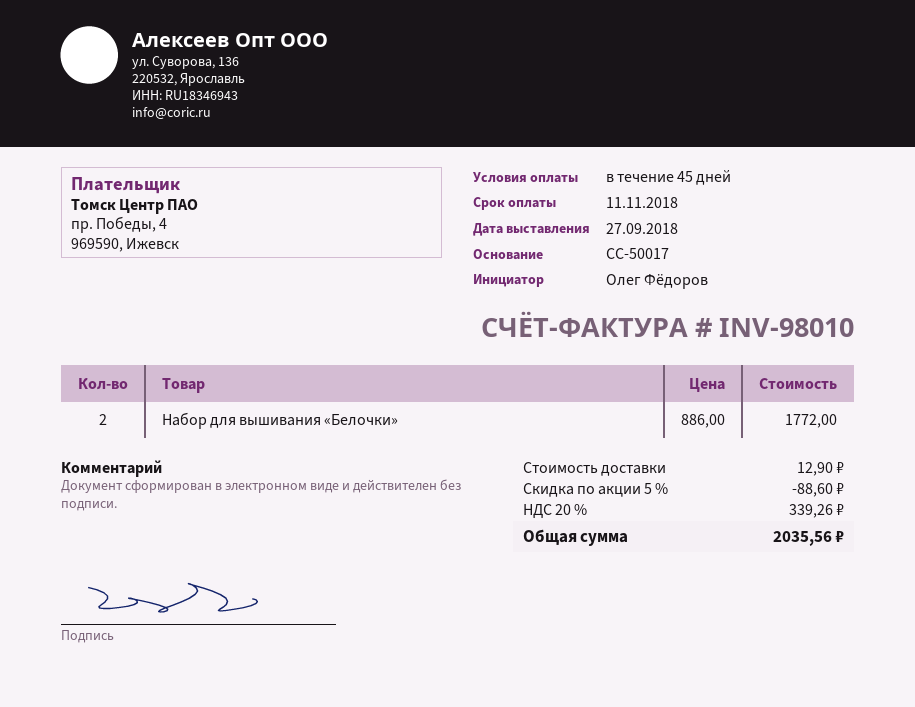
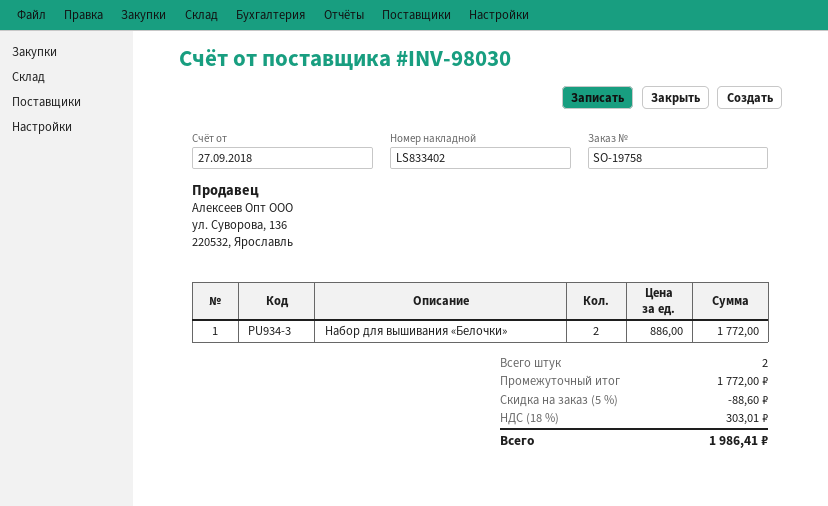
invoice number: INV-98010 -> INV-98030
shipping: 12.90 -> none
tax: 20% = 339.26 -> 18% = 303.01
total: 2035.56 -> 1986.41

